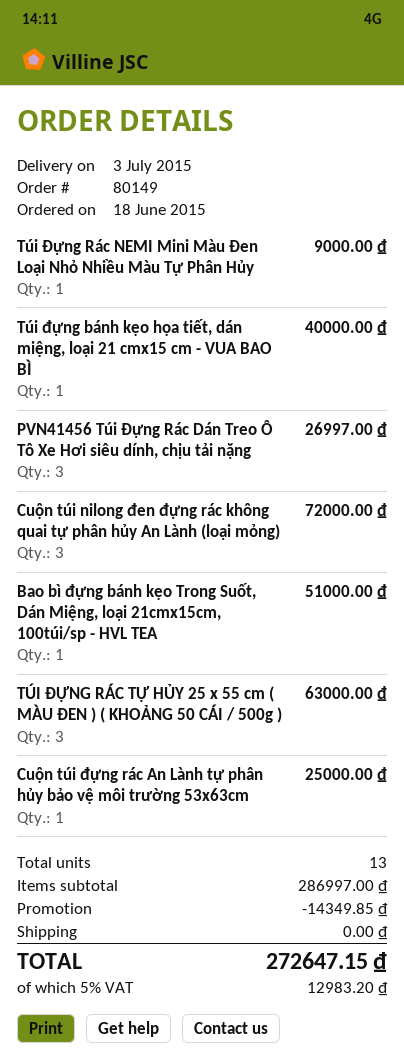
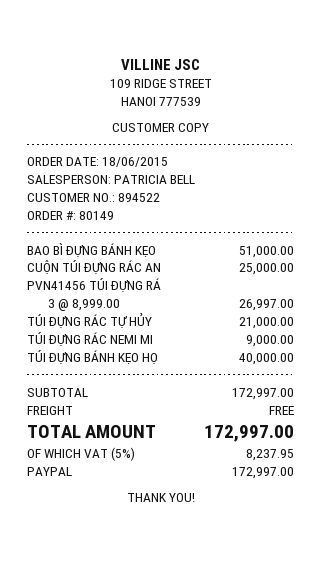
Cuộn túi nilong đen đựng rác không quai tự phân hủy An Lành (loại mỏng): 3 for 72000.00 -> none
TÚI ĐỰNG RÁC TỰ HỦY 25 x 55 cm ( MÀU ĐEN ) ( KHOẢNG 50 CÁI / 500g ): 3 for 63000.00 -> 1 for 21000.00
subtotal: 286997.00 -> 172997.00
discount: 14349.85 -> none
tax: 5% = 12983.20 -> 5% = 8237.95
total: 272647.15 -> 172997.00

